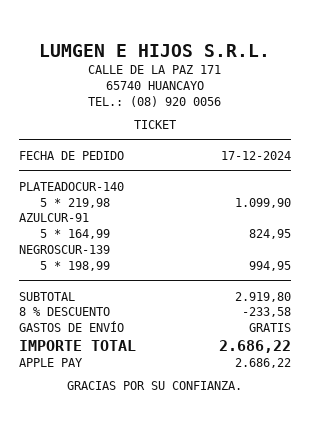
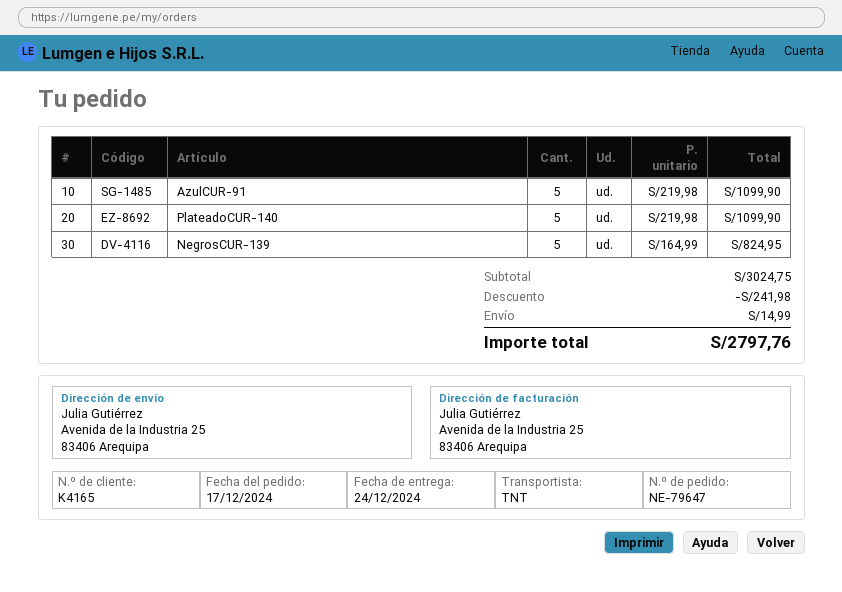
AZULCUR-91: 5 x 164.99 = 824.95 -> 5 x 219.98 = 1099.90
NEGROSCUR-139: 5 x 198.99 = 994.95 -> 5 x 164.99 = 824.95
subtotal: 2919.80 -> 3024.75
discount: 233.58 -> 241.98
shipping: 0.00 -> 14.99
total: 2686.22 -> 2797.76

